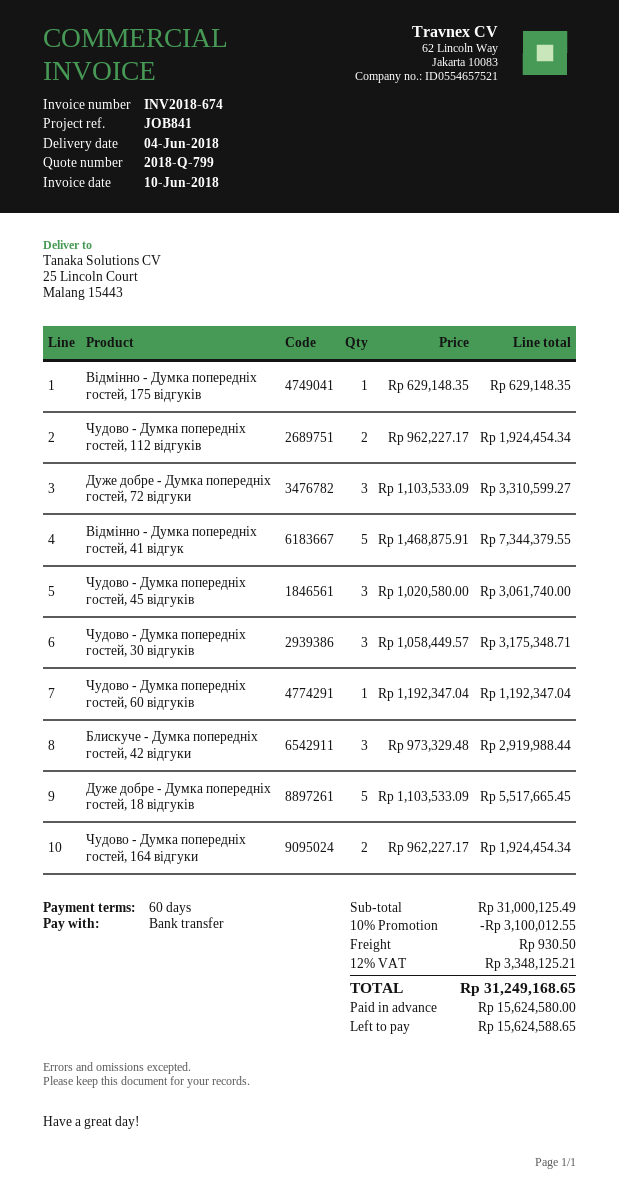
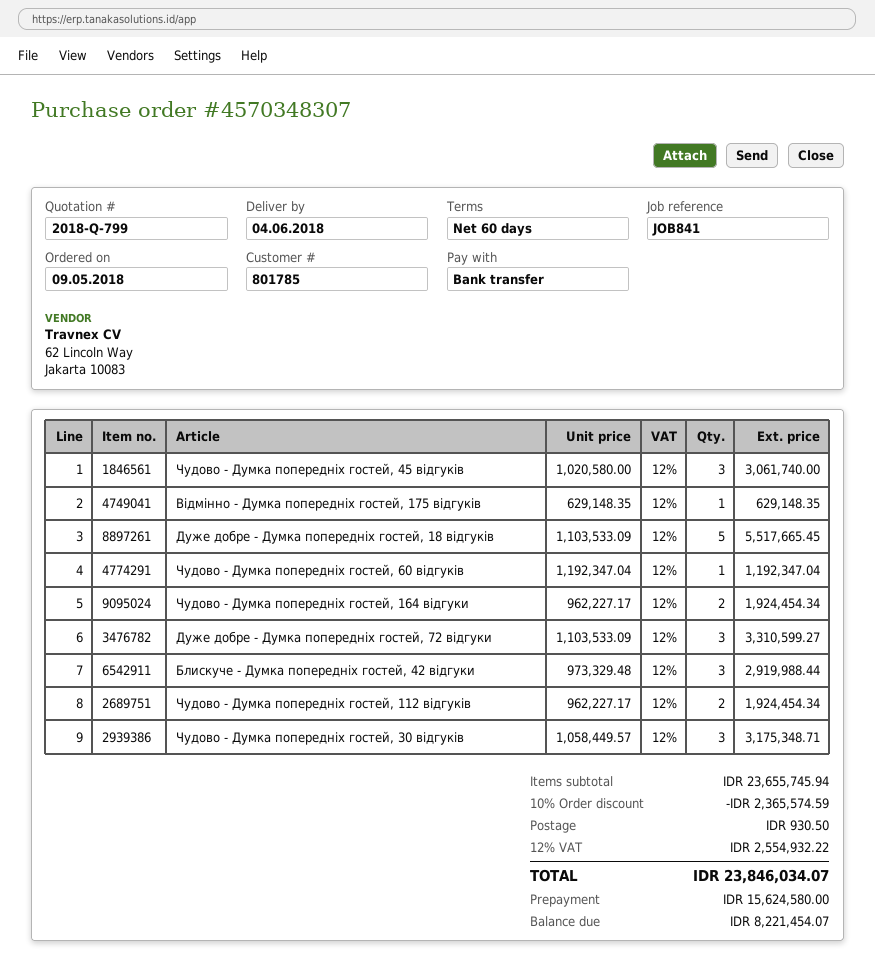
Відмінно - Думка попередніх гостей, 41 відгук: 5 x 1468875.91 = 7344379.55 -> none
subtotal: 31000125.49 -> 23655745.94
discount: 10% = 3100012.55 -> 10% = 2365574.59
tax: 12% = 3348125.21 -> 12% = 2554932.22
total: 31249168.65 -> 23846034.07
balance: 15624588.65 -> 8221454.07

